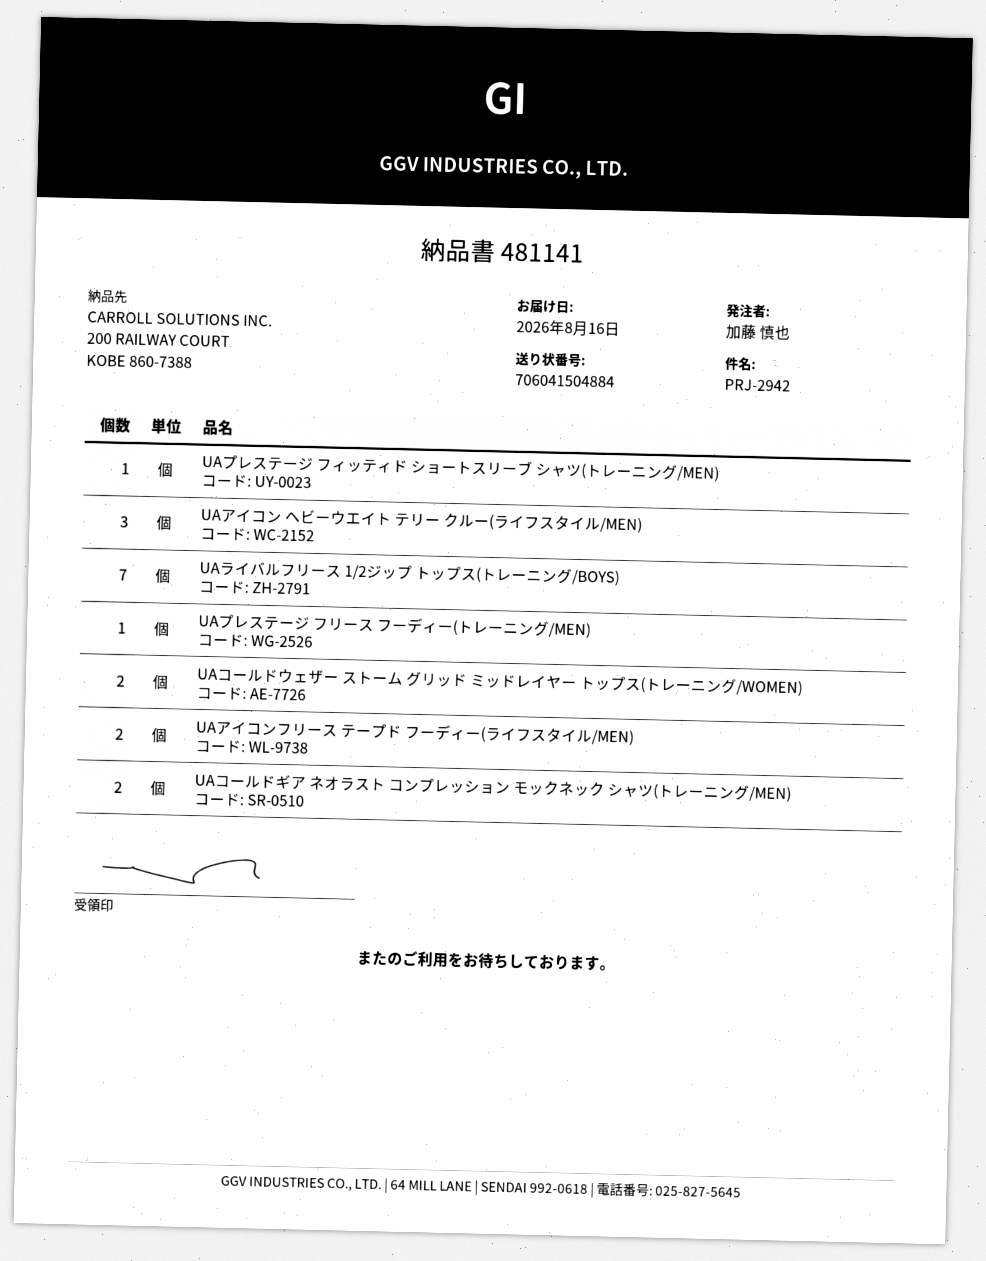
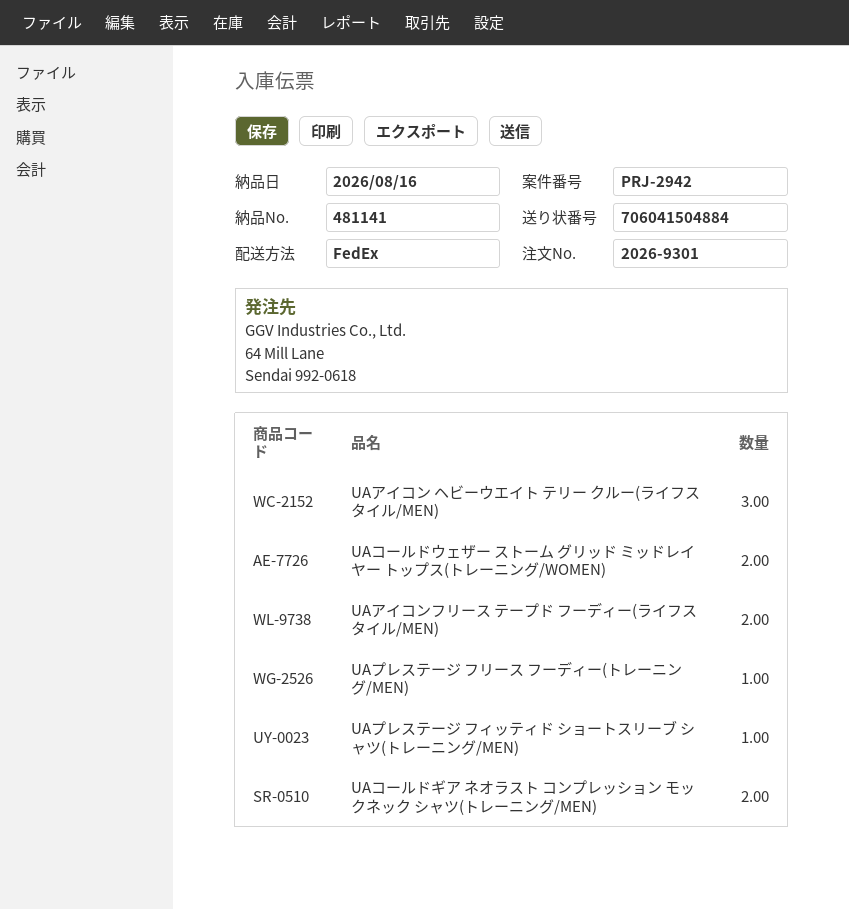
UAライバルフリース 1/2ジップ トップス(トレーニング/BOYS): 7 -> none

